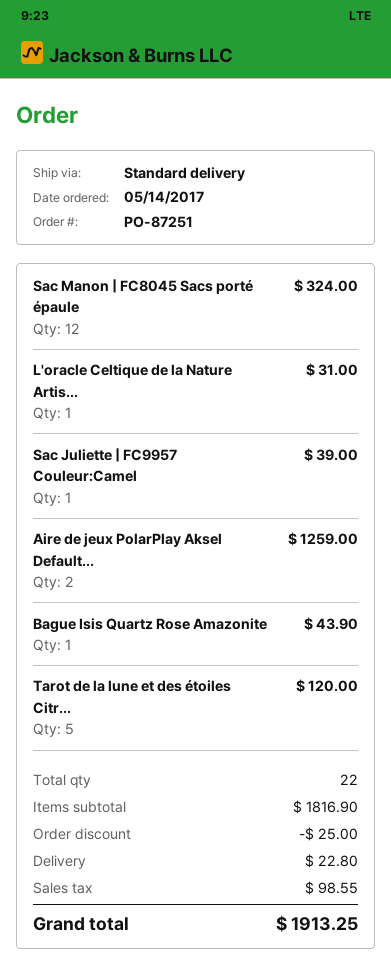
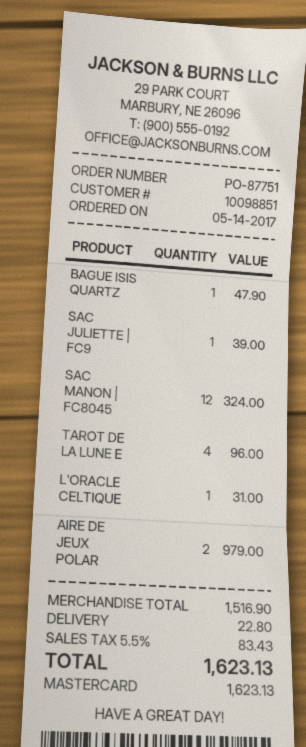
order number: PO-87251 -> PO-87751
Aire de jeux PolarPlay Aksel Default...: 2 for 1259.00 -> 2 for 979.00
Bague Isis Quartz Rose Amazonite: 1 for 43.90 -> 1 for 47.90
Tarot de la lune et des étoiles Citr...: 5 for 120.00 -> 4 for 96.00
subtotal: 1816.90 -> 1516.90
discount: 25.00 -> none
tax: 98.55 -> 83.43
total: 1913.25 -> 1623.13

